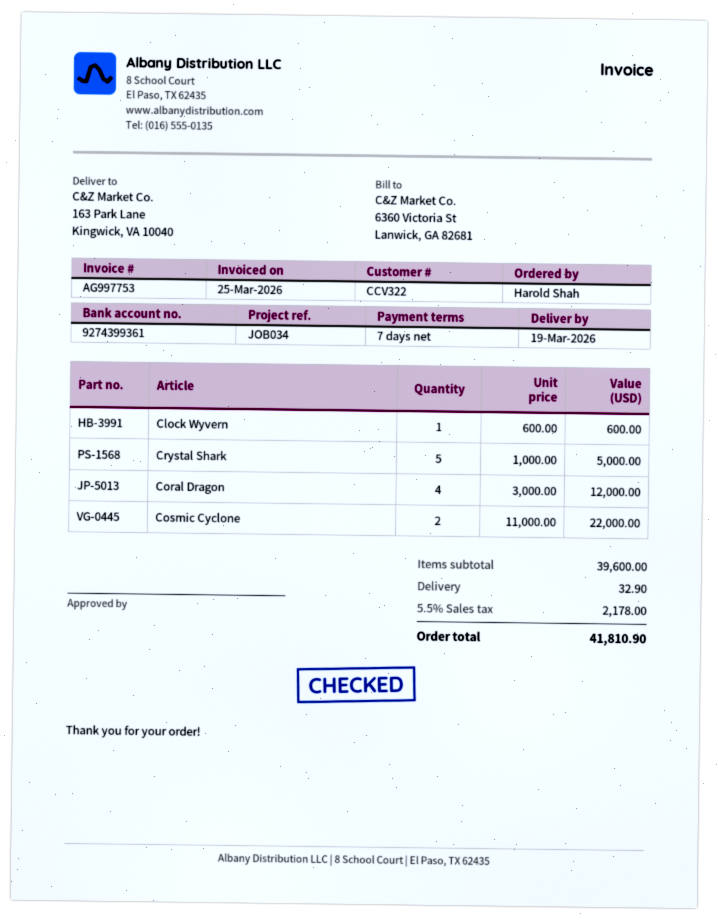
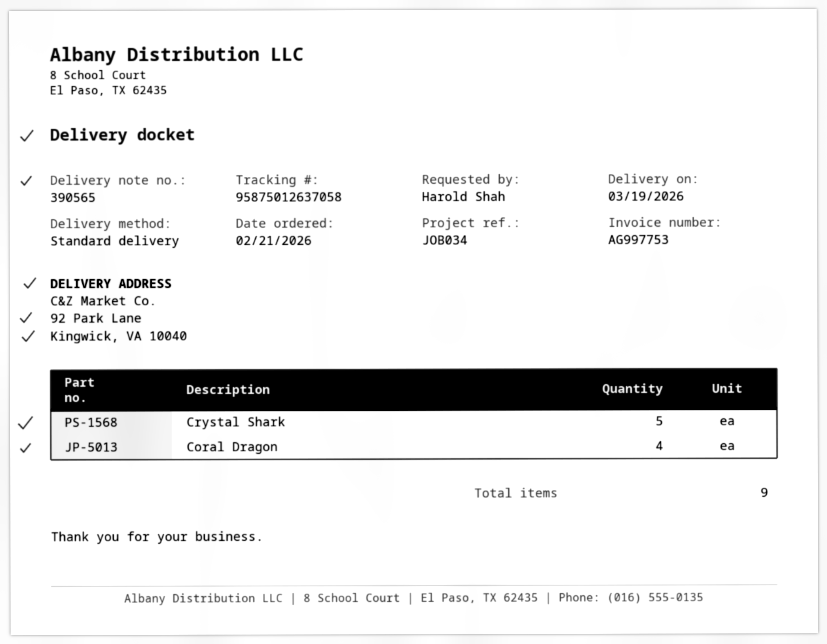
ship to: 163 Park Lane, Kingwick, VA 10040 -> 92 Park Lane, Kingwick, VA 10040
Clock Wyvern: 1 -> none
Cosmic Cyclone: 2 -> none

